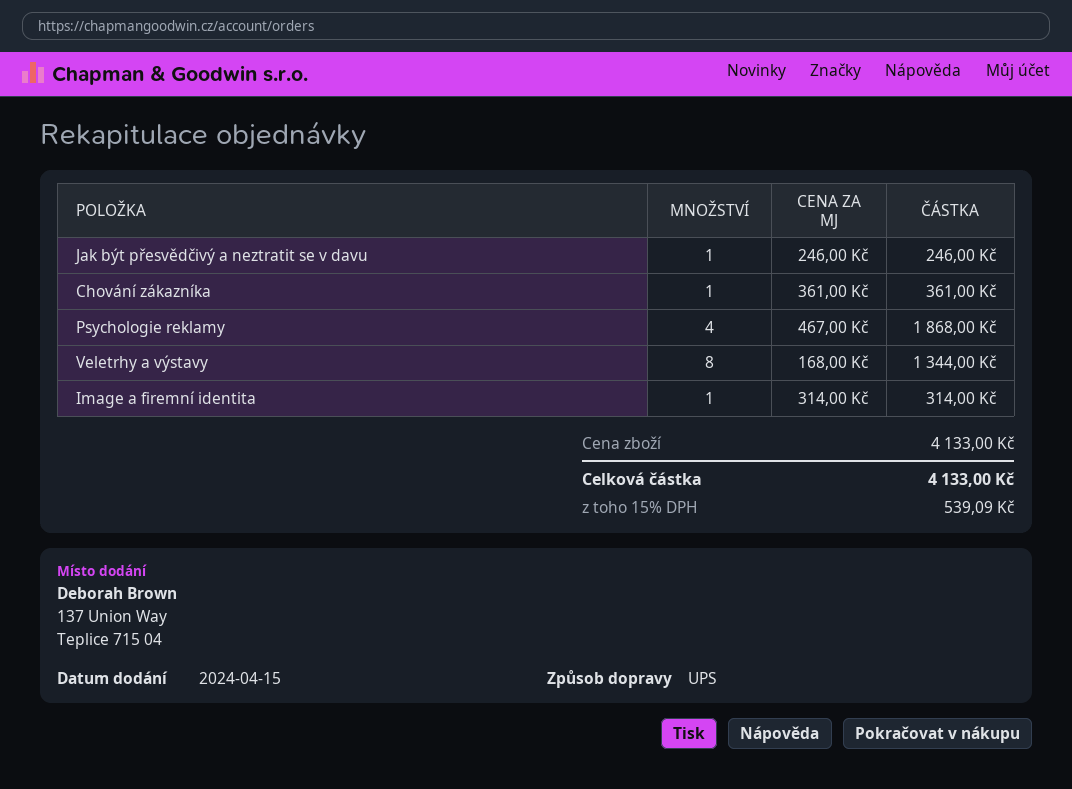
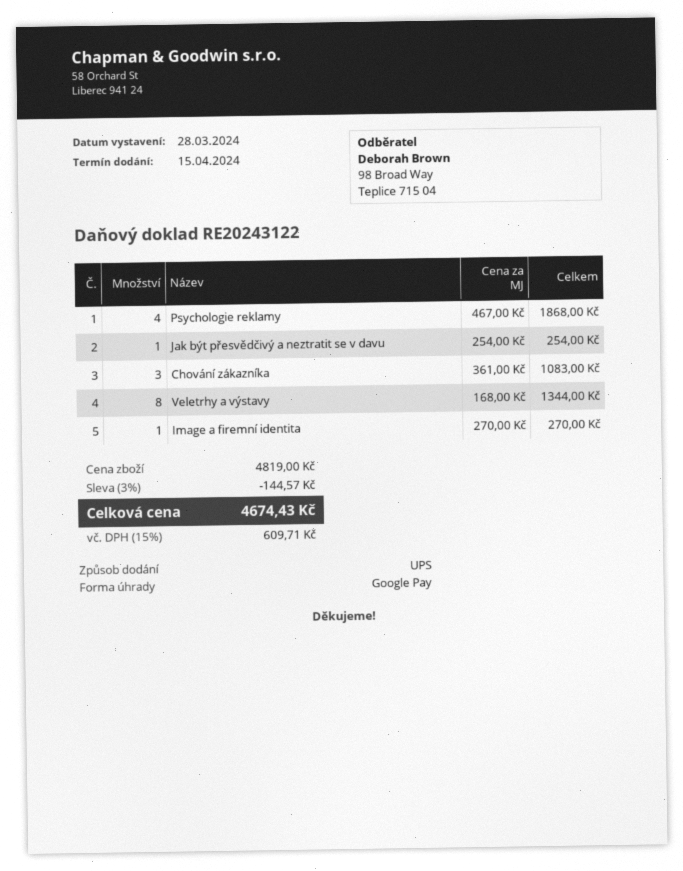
Jak být přesvědčivý a neztratit se v davu: 1 x 246.00 = 246.00 -> 1 x 254.00 = 254.00
Chování zákazníka: 1 x 361.00 = 361.00 -> 3 x 361.00 = 1083.00
Image a firemní identita: 1 x 314.00 = 314.00 -> 1 x 270.00 = 270.00
subtotal: 4133.00 -> 4819.00
discount: none -> 3% = 144.57
tax: 15% = 539.09 -> 15% = 609.71
total: 4133.00 -> 4674.43

